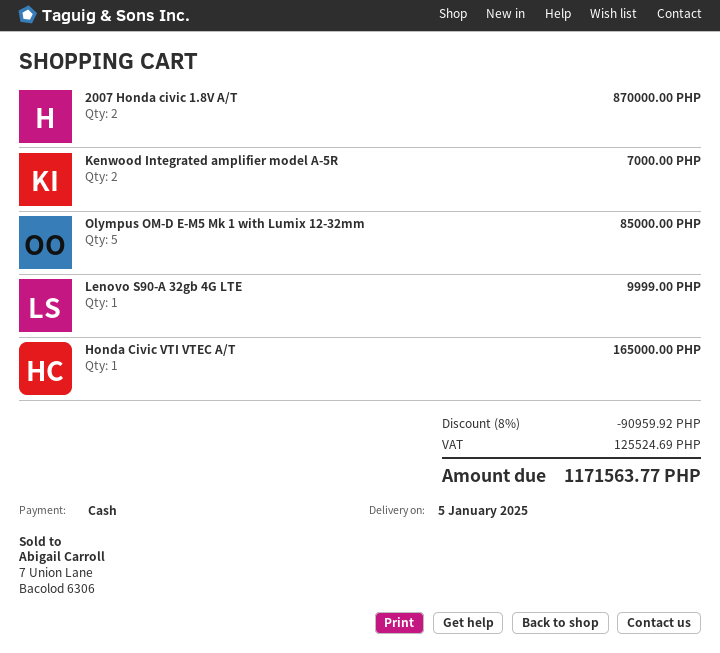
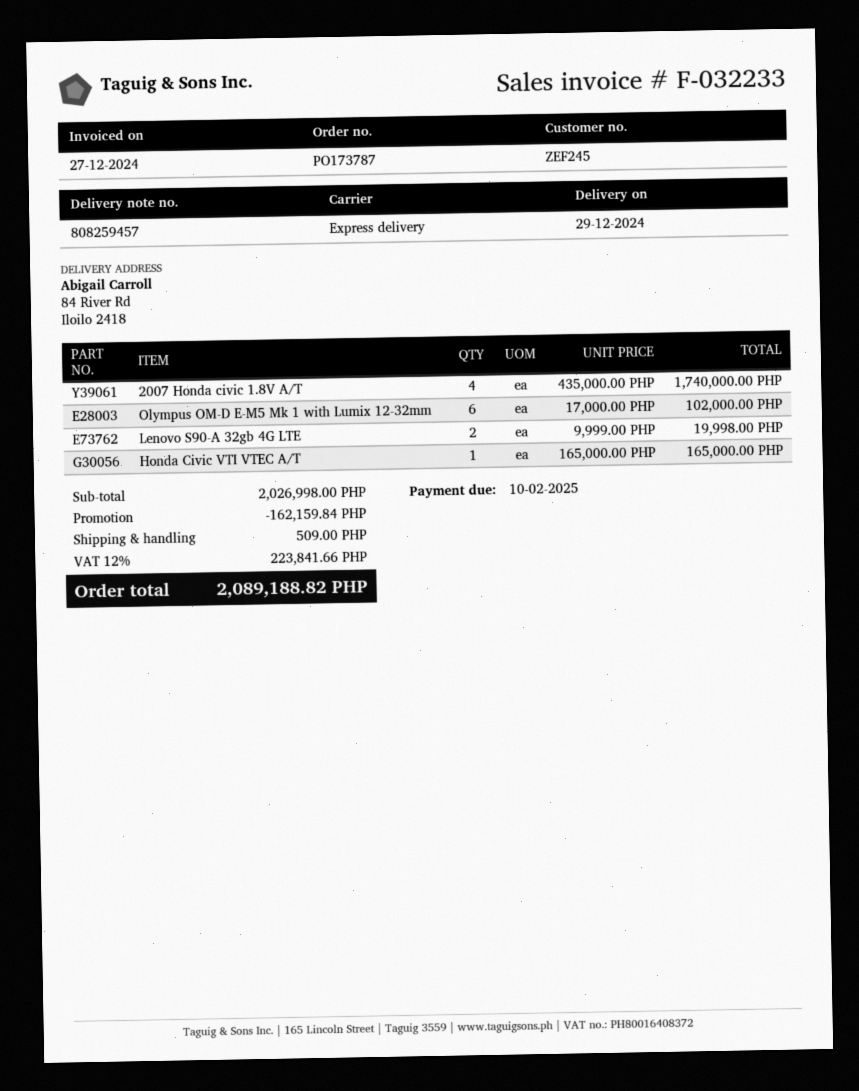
delivery date: 2025-01-05 -> 2024-12-29
2007 Honda civic 1.8V A/T: 2 for 870000.00 -> 4 for 1740000.00
Kenwood Integrated amplifier model A-5R: 2 for 7000.00 -> none
Olympus OM-D E-M5 Mk 1 with Lumix 12-32mm: 5 for 85000.00 -> 6 for 102000.00
Lenovo S90-A 32gb 4G LTE: 1 for 9999.00 -> 2 for 19998.00
discount: 90959.92 -> 162159.84
shipping: none -> 509.00
tax: 125524.69 -> 223841.66
total: 1171563.77 -> 2089188.82

